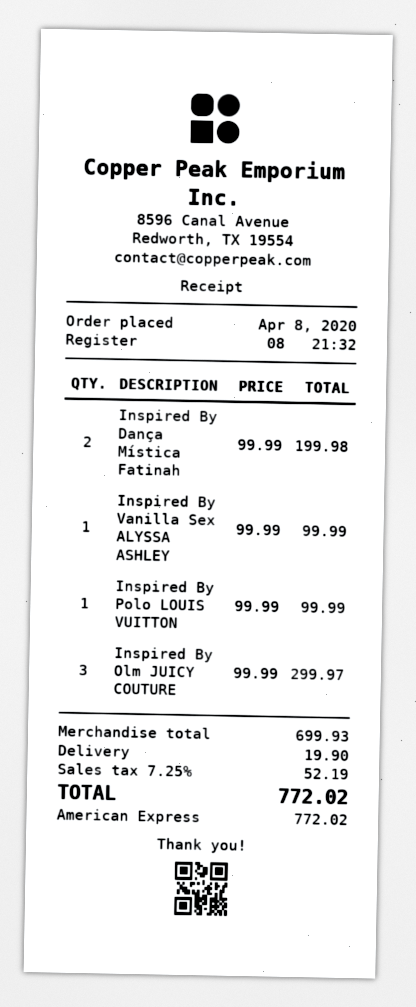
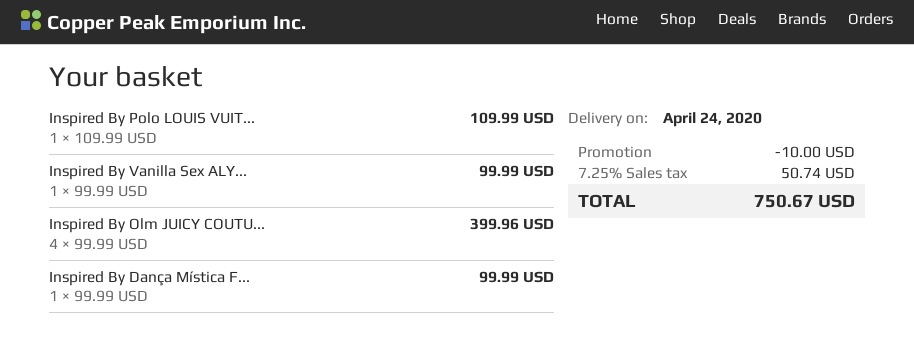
Inspired By Dança Mística Fatinah: 2 x 99.99 = 199.98 -> 1 x 99.99 = 99.99
Inspired By Polo LOUIS VUITTON: 1 x 99.99 = 99.99 -> 1 x 109.99 = 109.99
Inspired By Olm JUICY COUTURE: 3 x 99.99 = 299.97 -> 4 x 99.99 = 399.96
discount: none -> 10.00
shipping: 19.90 -> none
tax: 7.25% = 52.19 -> 7.25% = 50.74
total: 772.02 -> 750.67

